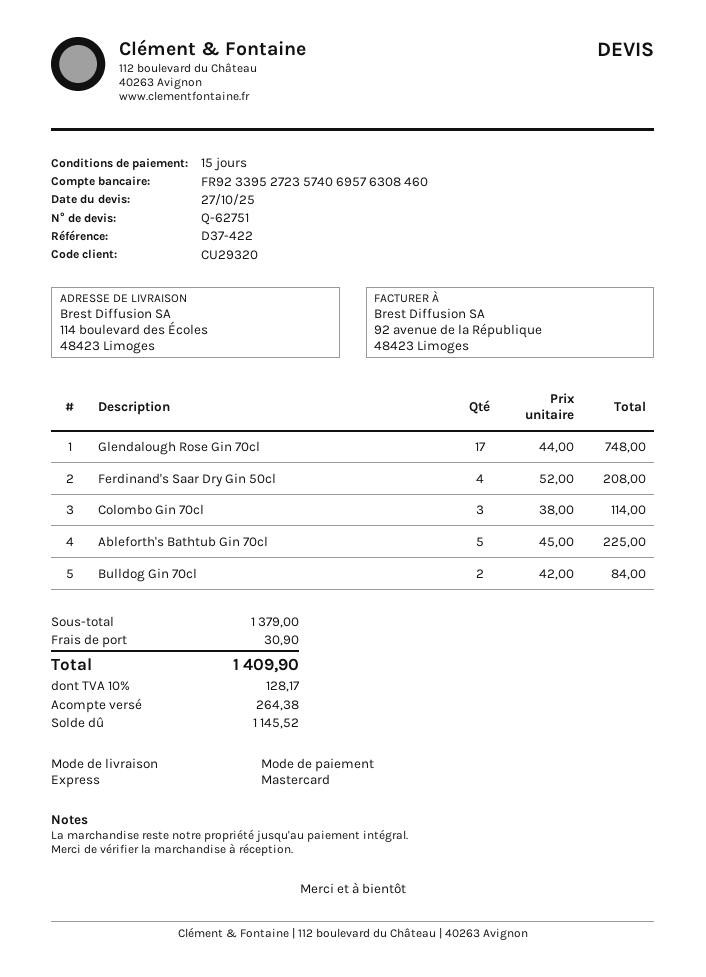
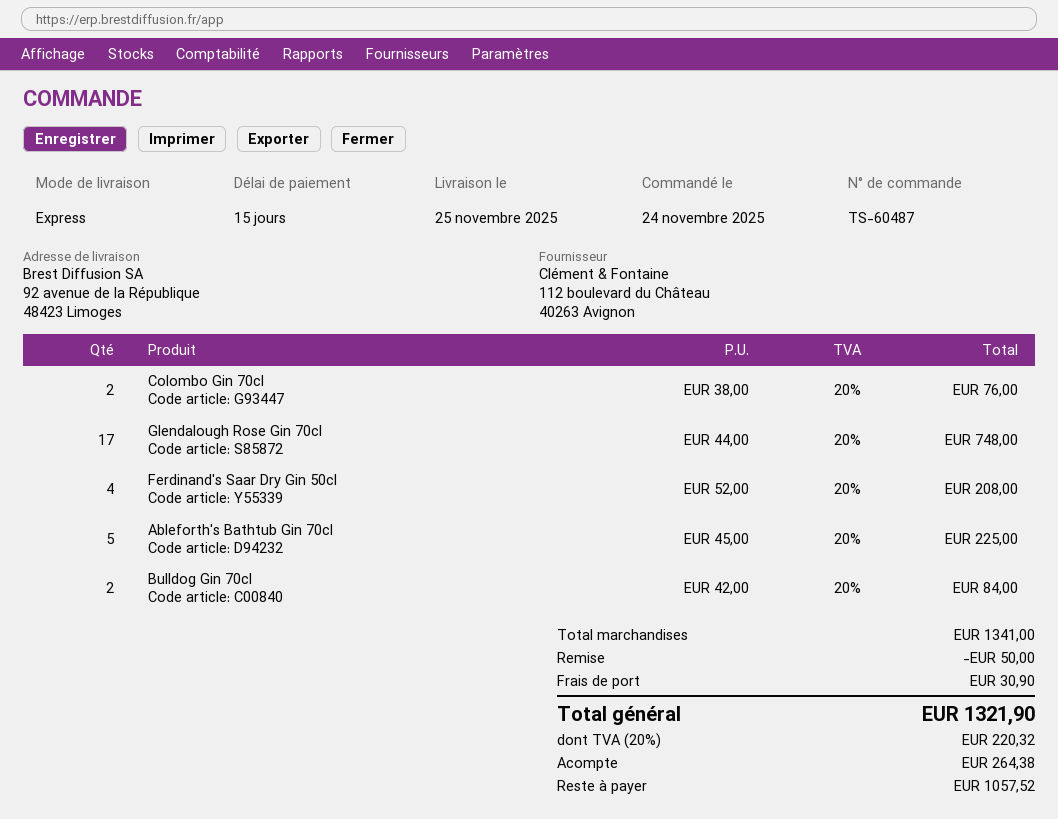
ship to: 114 boulevard des Écoles, 48423 Limoges -> 92 avenue de la République, 48423 Limoges
Colombo Gin 70cl: 3 x 38.00 = 114.00 -> 2 x 38.00 = 76.00
subtotal: 1379.00 -> 1341.00
discount: none -> 50.00
tax: 10% = 128.17 -> 20% = 220.32
total: 1409.90 -> 1321.90
balance: 1145.52 -> 1057.52

